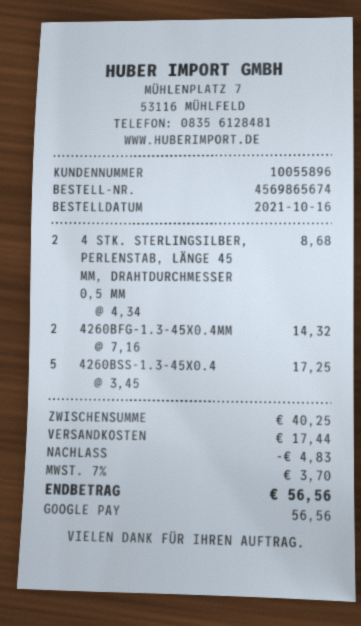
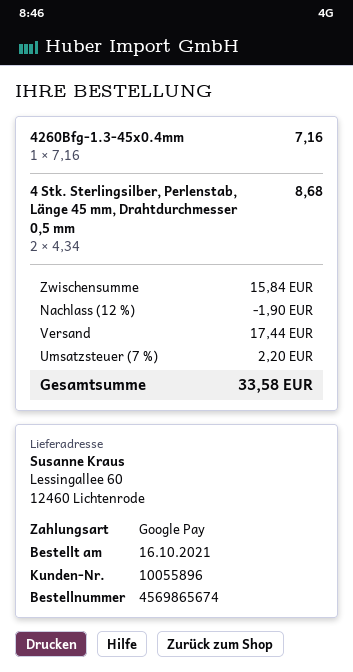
4260BFG-1.3-45X0.4MM: 2 x 7.16 = 14.32 -> 1 x 7.16 = 7.16
4260BSS-1.3-45X0.4: 5 x 3.45 = 17.25 -> none
subtotal: 40.25 -> 15.84
discount: 4.83 -> 1.90
tax: 7% = 3.70 -> 7% = 2.20
total: 56.56 -> 33.58

